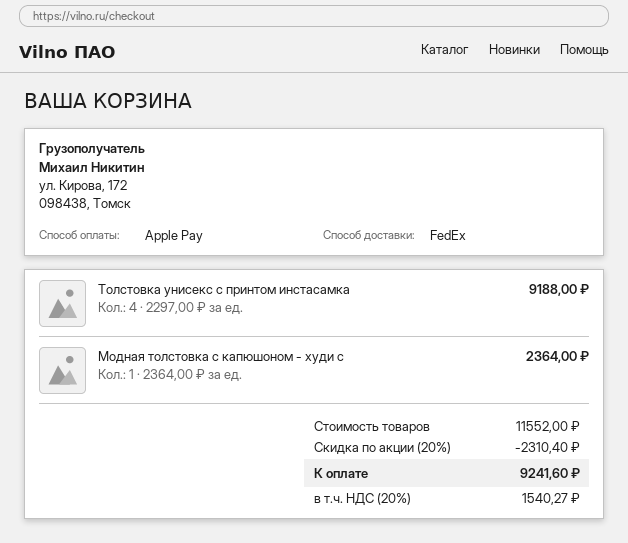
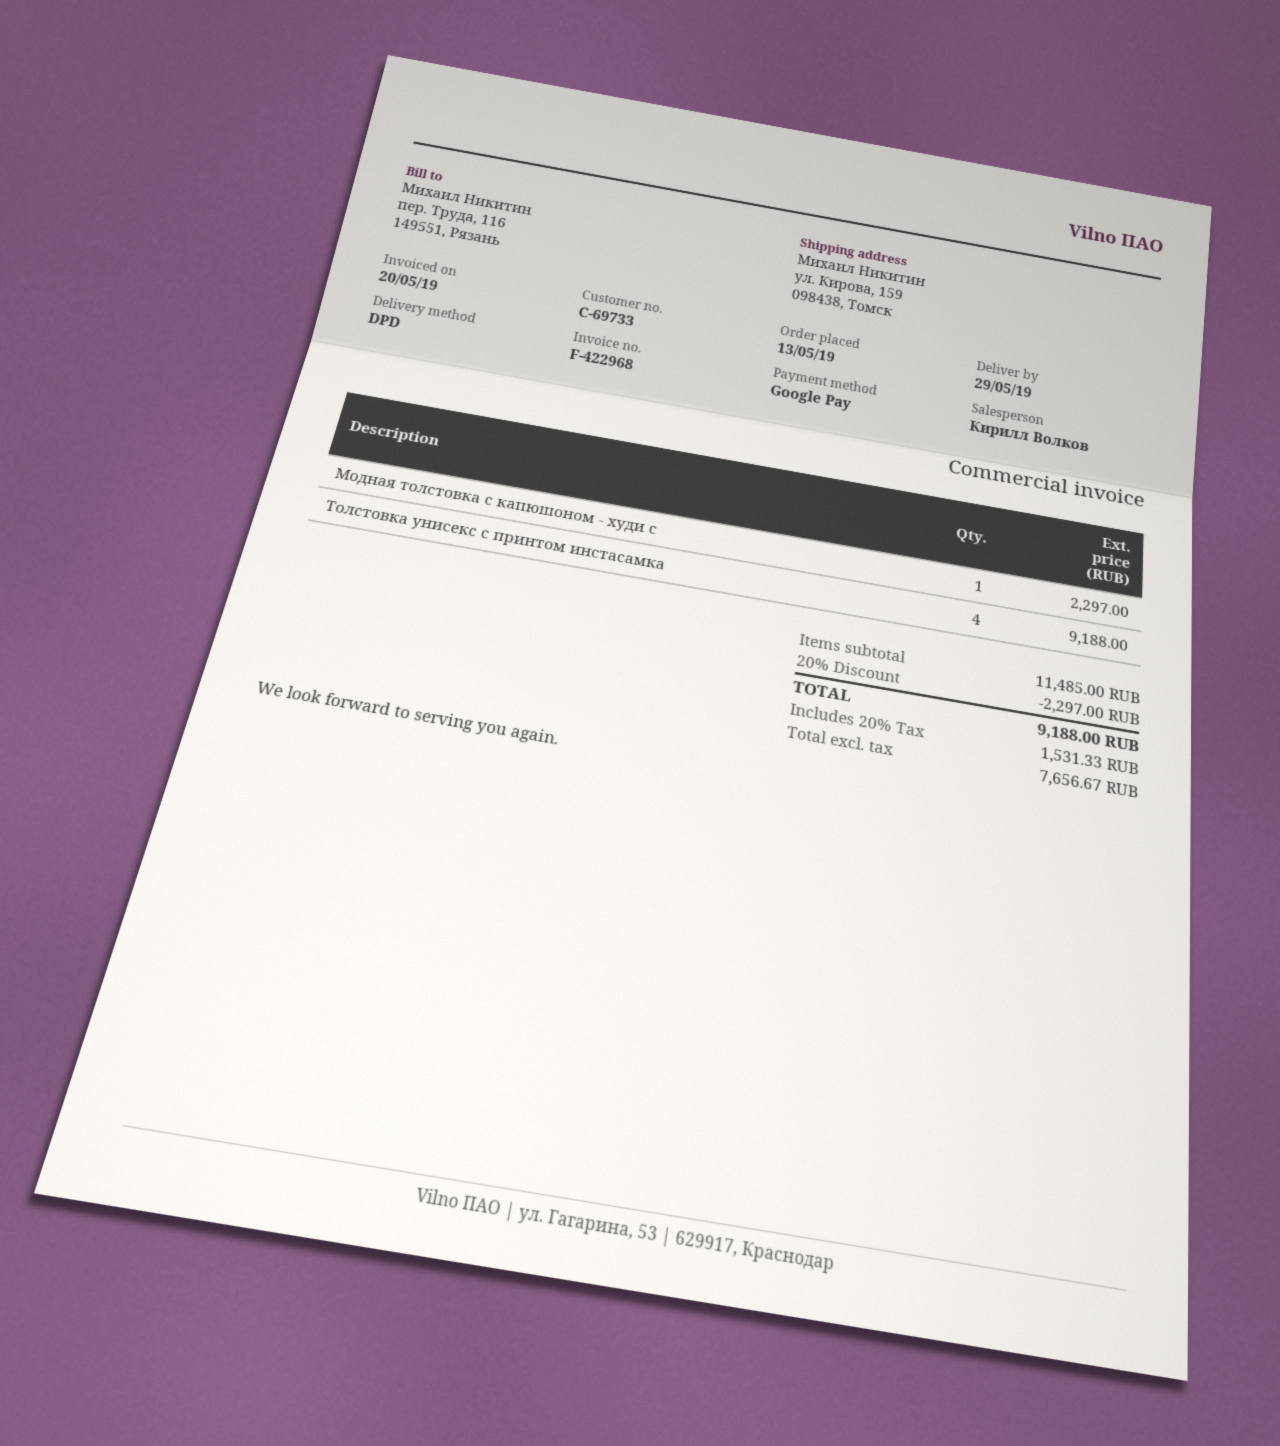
payment method: Apple Pay -> Google Pay
shipping method: FedEx -> DPD
ship to: ул. Кирова, 172, 098438, Томск -> ул. Кирова, 159, 098438, Томск
Модная толстовка с капюшоном - худи с: 1 for 2364.00 -> 1 for 2297.00
subtotal: 11552.00 -> 11485.00
discount: 20% = 2310.40 -> 20% = 2297.00
tax: 20% = 1540.27 -> 20% = 1531.33
total: 9241.60 -> 9188.00

